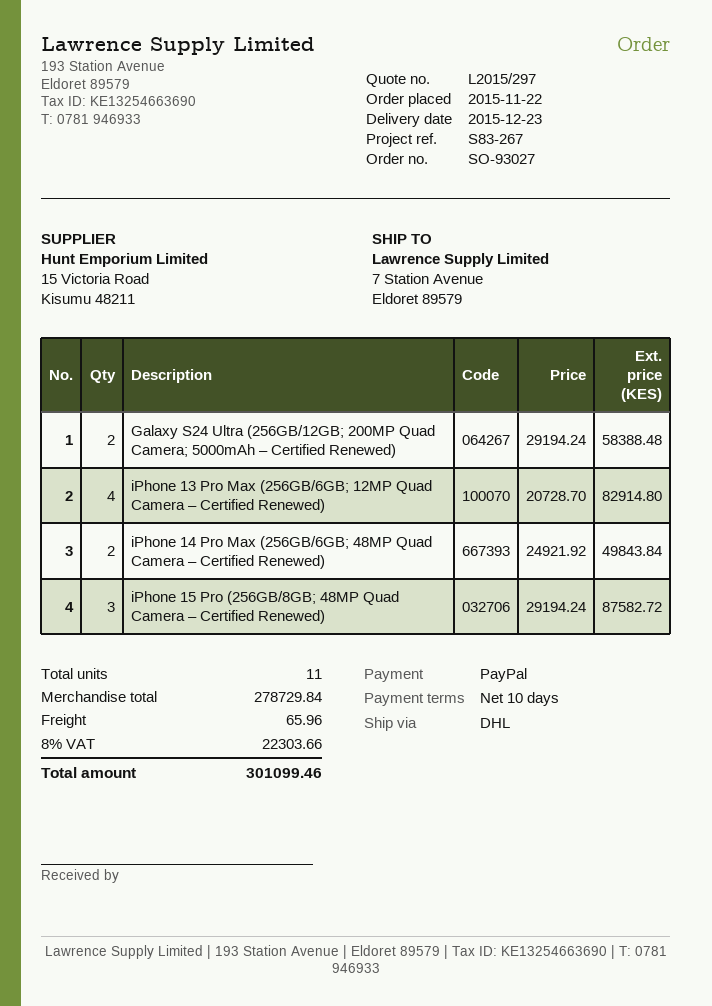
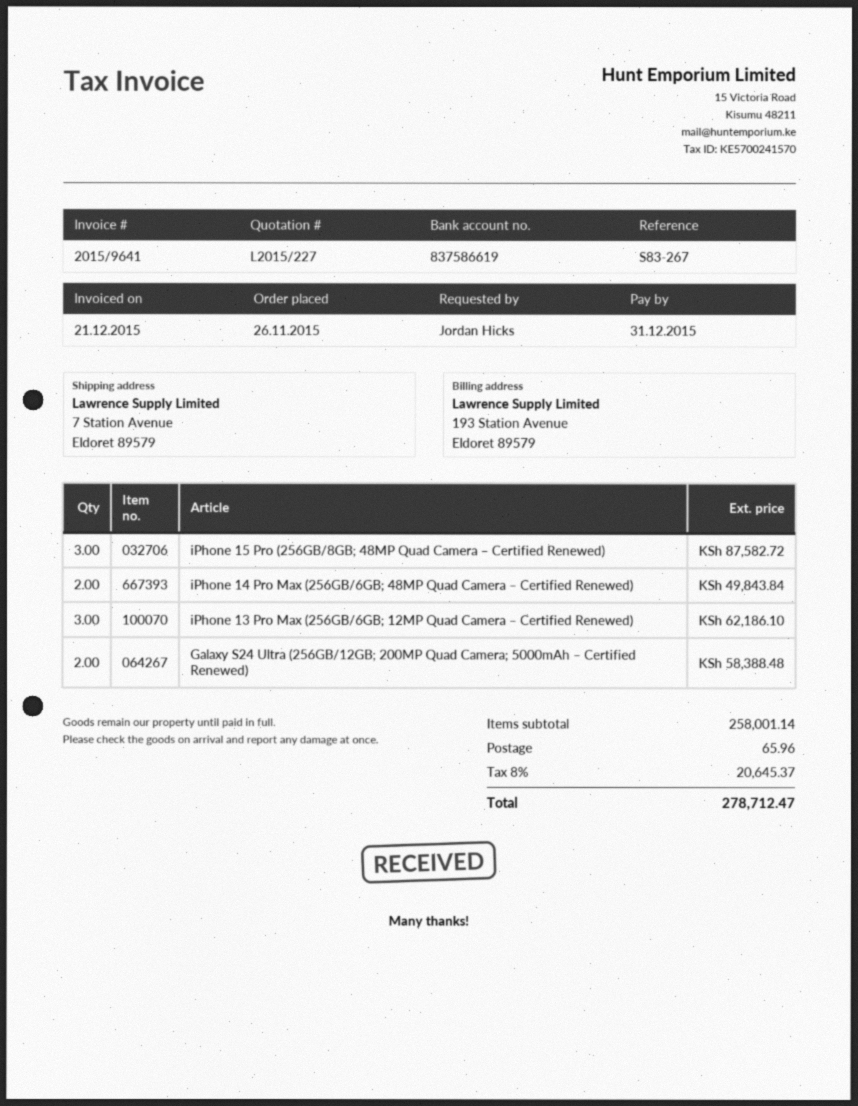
quote number: L2015/297 -> L2015/227
order date: 2015-11-22 -> 2015-11-26
iPhone 13 Pro Max (256GB/6GB; 12MP Quad Camera – Certified Renewed): 4 for 82914.80 -> 3 for 62186.10
subtotal: 278729.84 -> 258001.14
tax: 8% = 22303.66 -> 8% = 20645.37
total: 301099.46 -> 278712.47

